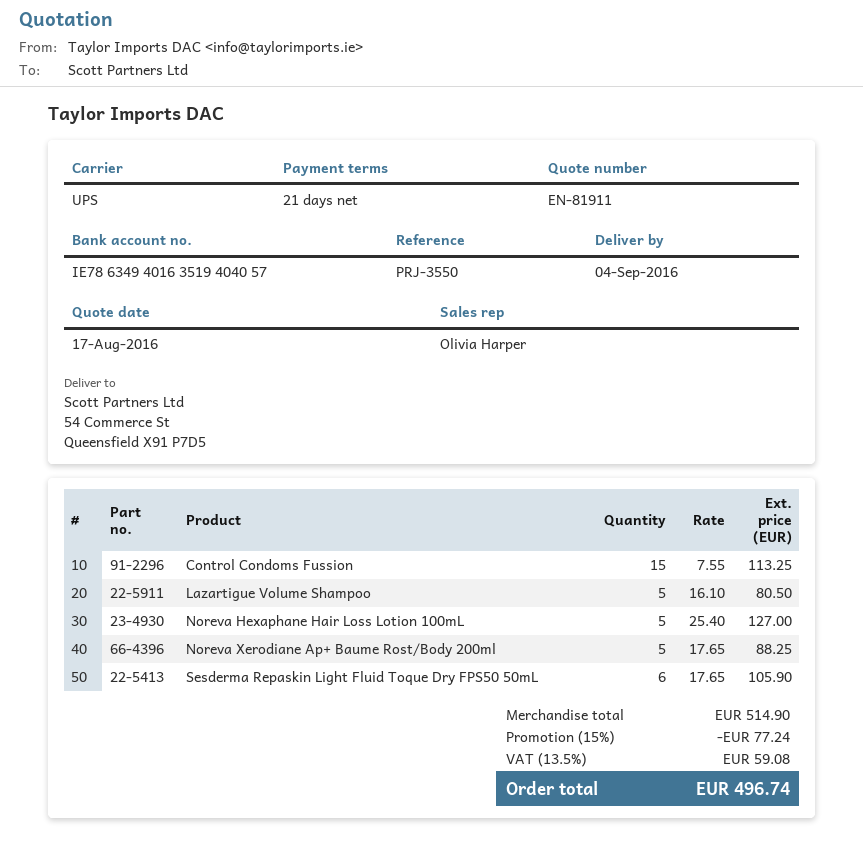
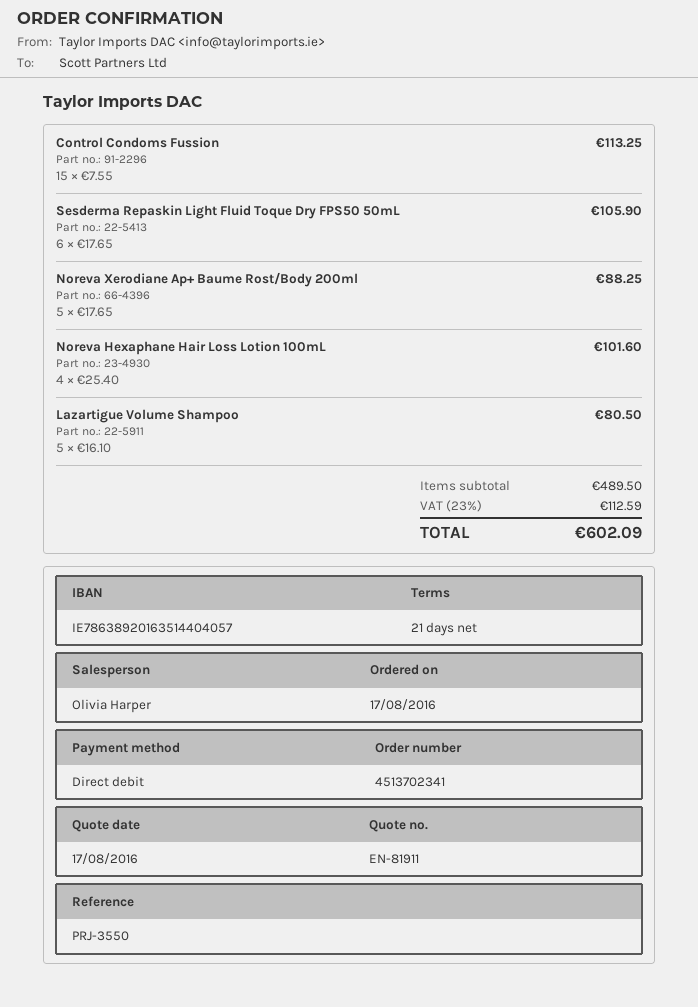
bank account: IE78634940163519404057 -> IE78638920163514404057
Noreva Hexaphane Hair Loss Lotion 100mL: 5 x 25.40 = 127.00 -> 4 x 25.40 = 101.60
subtotal: 514.90 -> 489.50
discount: 15% = 77.24 -> none
tax: 13.5% = 59.08 -> 23% = 112.59
total: 496.74 -> 602.09

